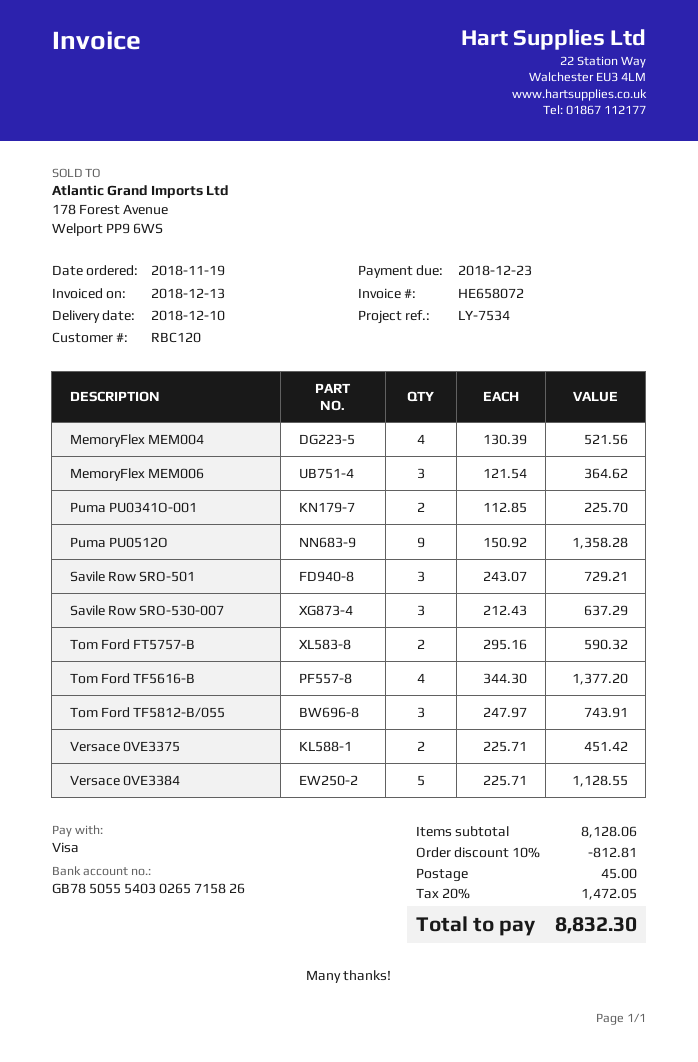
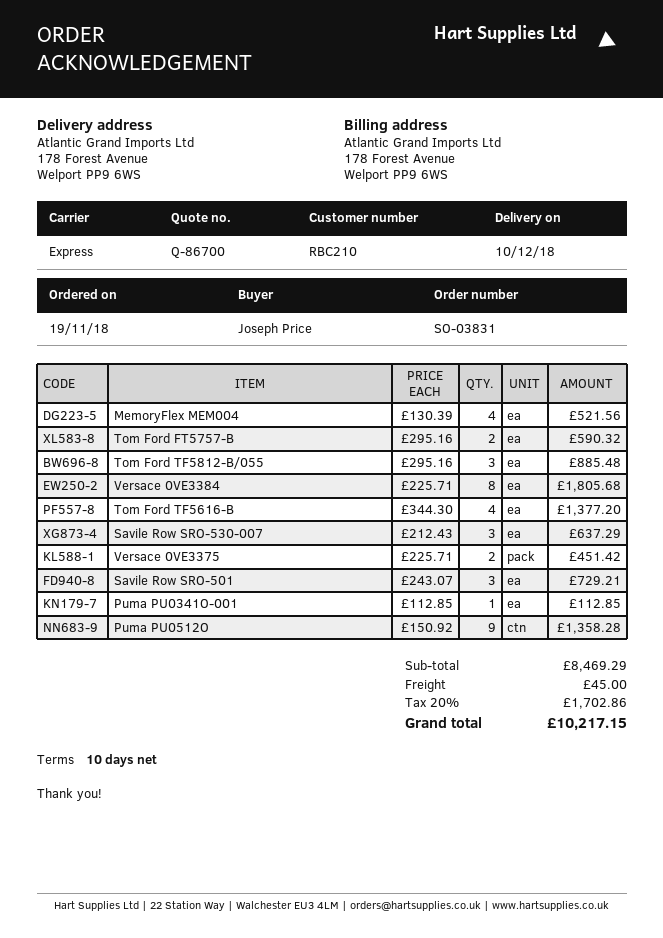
customer number: RBC120 -> RBC210
MemoryFlex MEM006: 3 x 121.54 = 364.62 -> none
Puma PU0341O-001: 2 x 112.85 = 225.70 -> 1 x 112.85 = 112.85
Tom Ford TF5812-B/055: 3 x 247.97 = 743.91 -> 3 x 295.16 = 885.48
Versace 0VE3384: 5 x 225.71 = 1128.55 -> 8 x 225.71 = 1805.68
subtotal: 8128.06 -> 8469.29
discount: 10% = 812.81 -> none
tax: 20% = 1472.05 -> 20% = 1702.86
total: 8832.30 -> 10217.15

